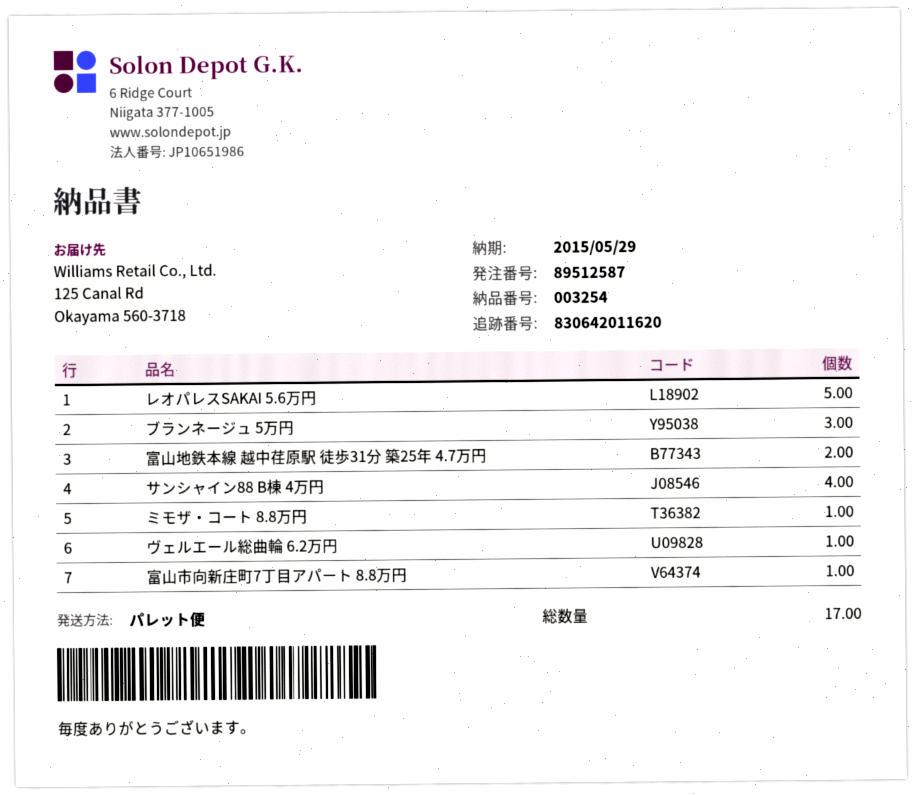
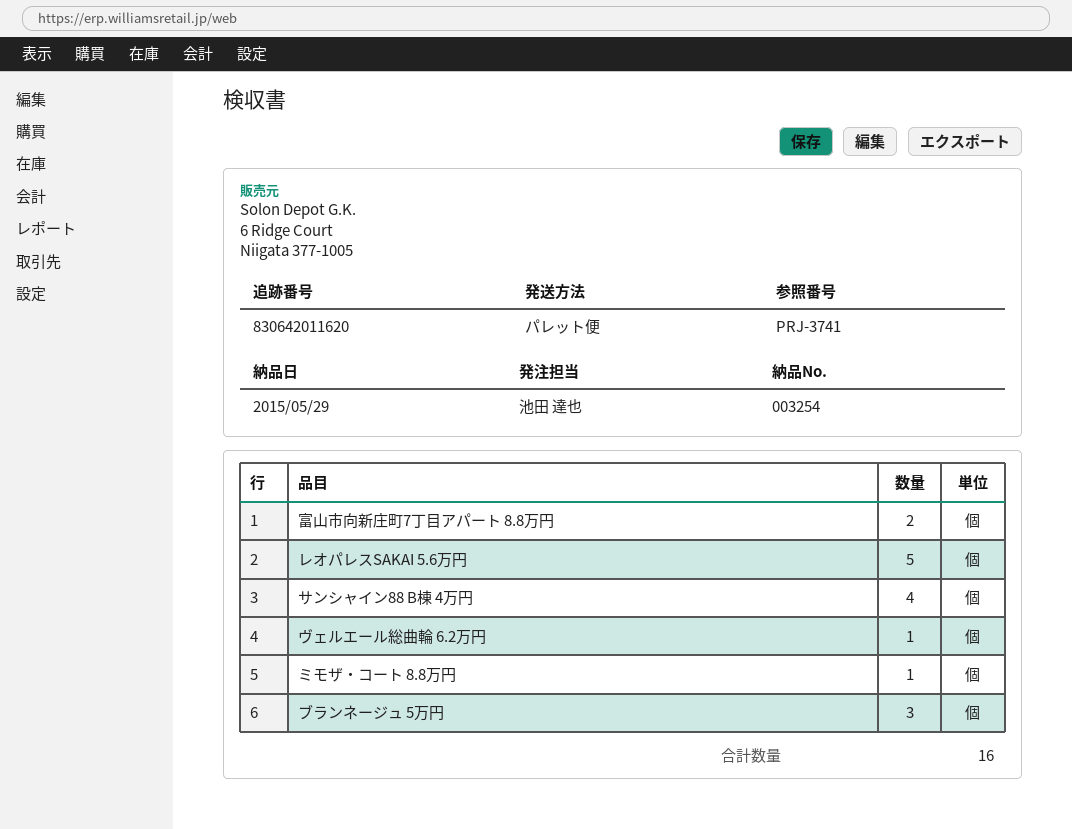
富山地鉄本線 越中荏原駅 徒歩31分 築25年 4.7万円: 2 -> none
富山市向新庄町7丁目アパート 8.8万円: 1 -> 2
total quantity: 17 -> 16

